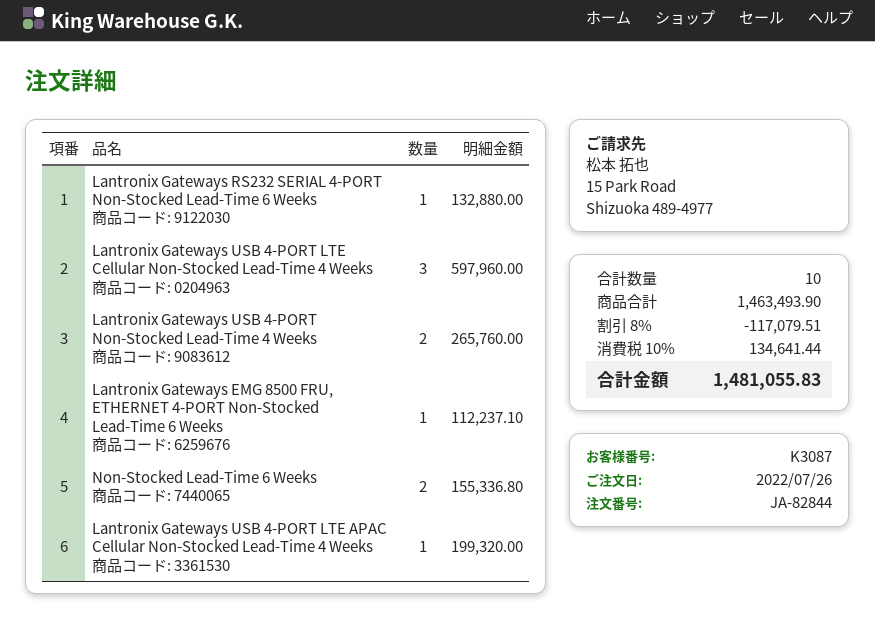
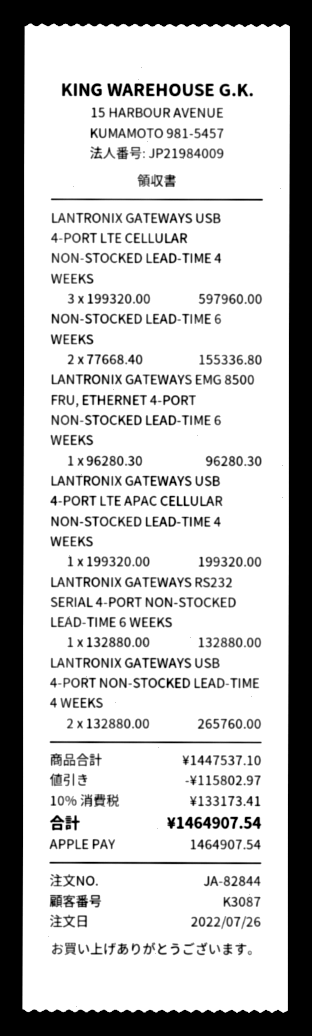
Lantronix Gateways EMG 8500 FRU, ETHERNET 4-PORT Non-Stocked Lead-Time 6 Weeks: 1 for 112237.10 -> 1 for 96280.30
subtotal: 1463493.90 -> 1447537.10
discount: 117079.51 -> 115802.97
tax: 10% = 134641.44 -> 10% = 133173.41
total: 1481055.83 -> 1464907.54

